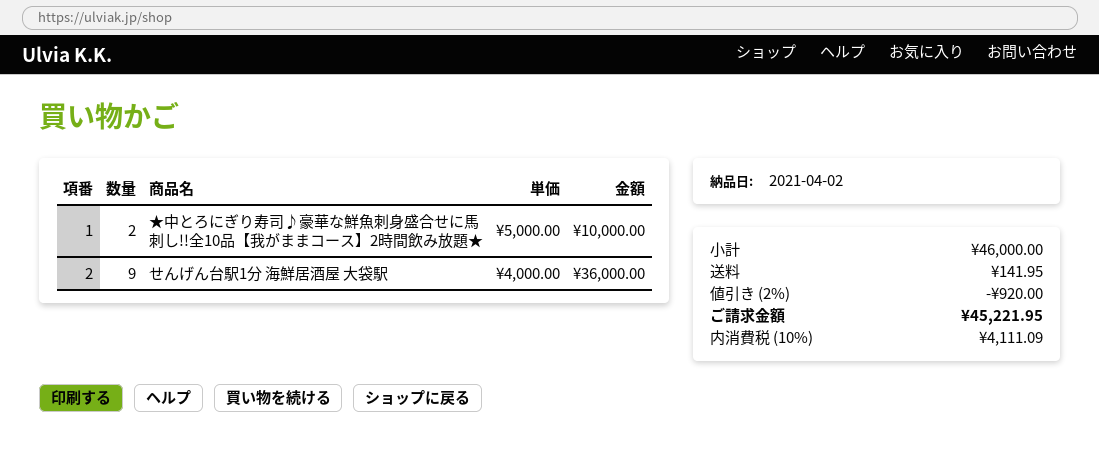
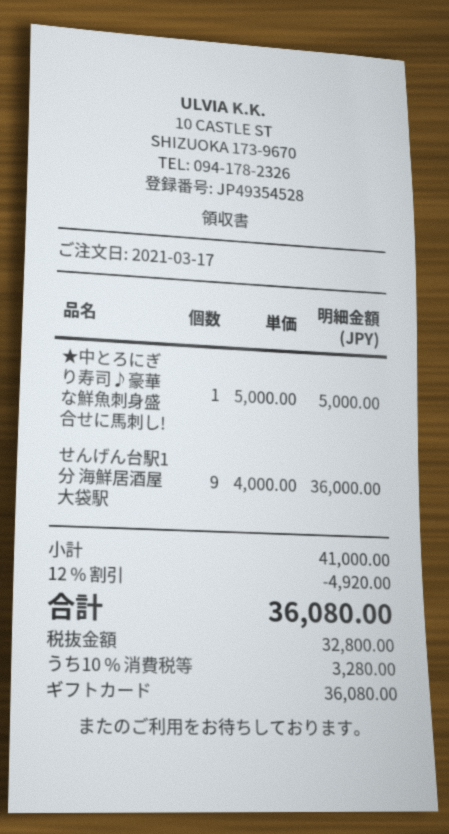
★中とろにぎり寿司♪豪華な鮮魚刺身盛合せに馬刺し!!全10品【我がままコース】2時間飲み放題★: 2 x 5000.00 = 10000.00 -> 1 x 5000.00 = 5000.00
subtotal: 46000.00 -> 41000.00
discount: 2% = 920.00 -> 12% = 4920.00
shipping: 141.95 -> none
tax: 10% = 4111.09 -> 10% = 3280.00
total: 45221.95 -> 36080.00

